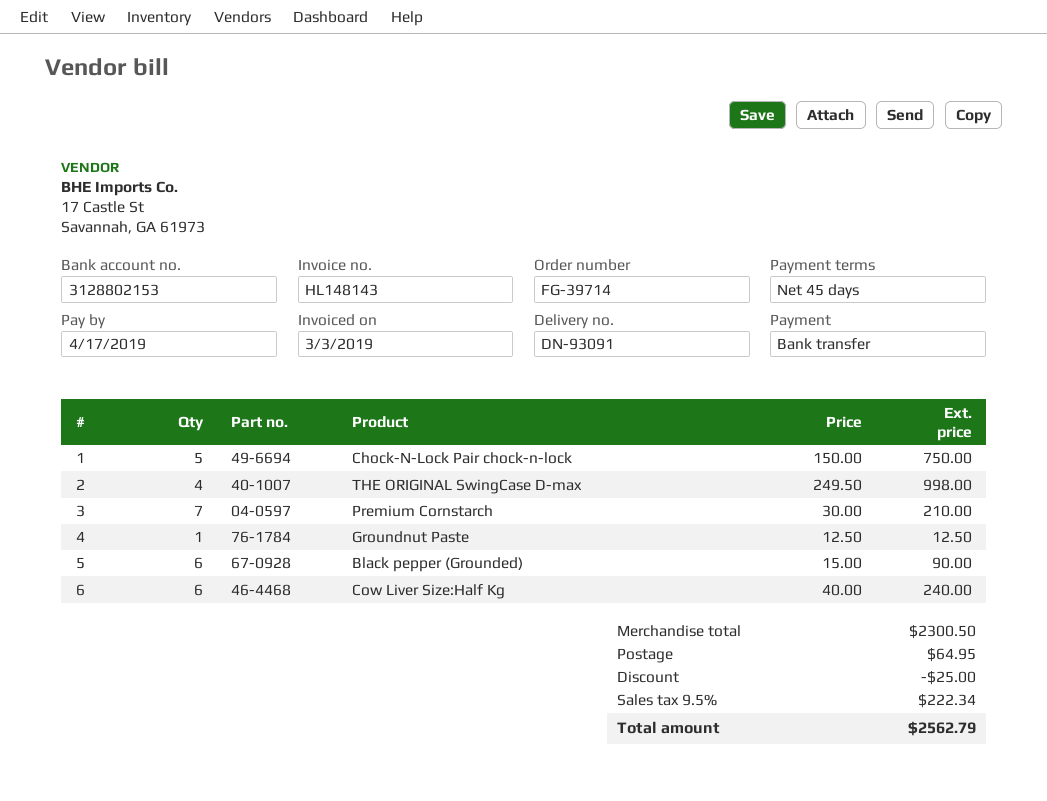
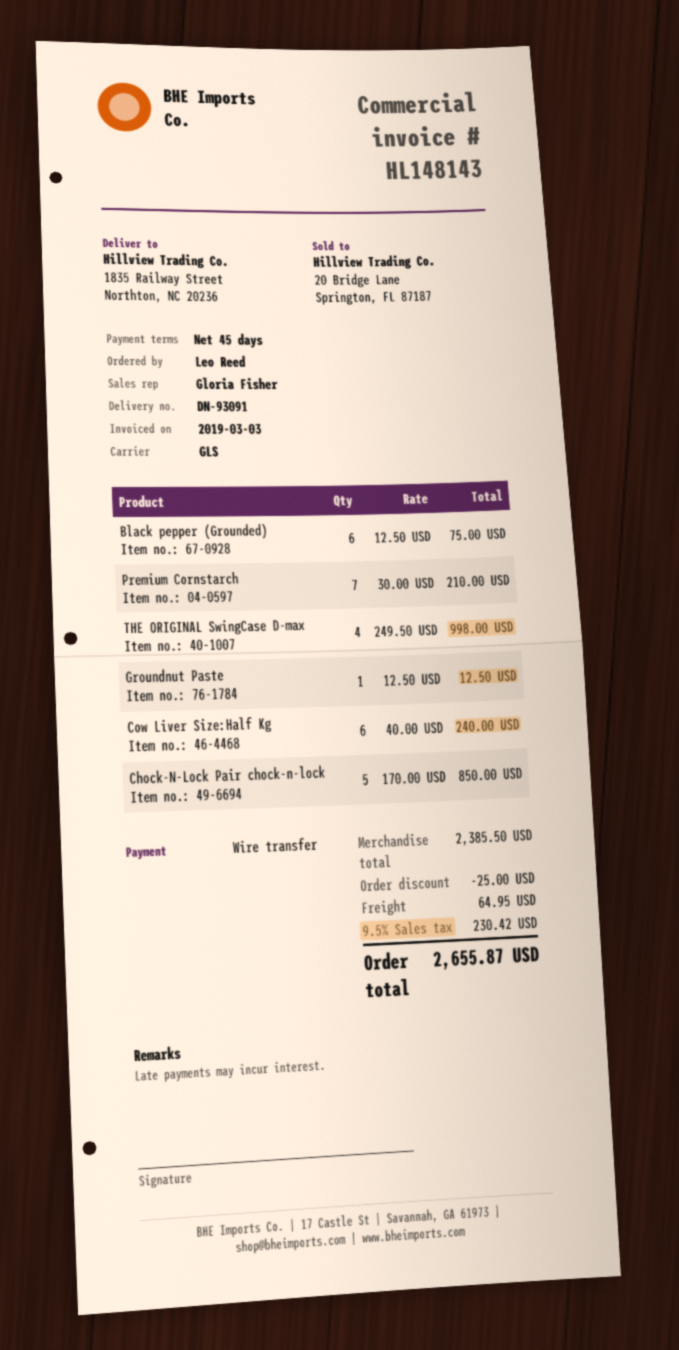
Chock-N-Lock Pair chock-n-lock: 5 x 150.00 = 750.00 -> 5 x 170.00 = 850.00
Black pepper (Grounded): 6 x 15.00 = 90.00 -> 6 x 12.50 = 75.00
subtotal: 2300.50 -> 2385.50
tax: 9.5% = 222.34 -> 9.5% = 230.42
total: 2562.79 -> 2655.87

